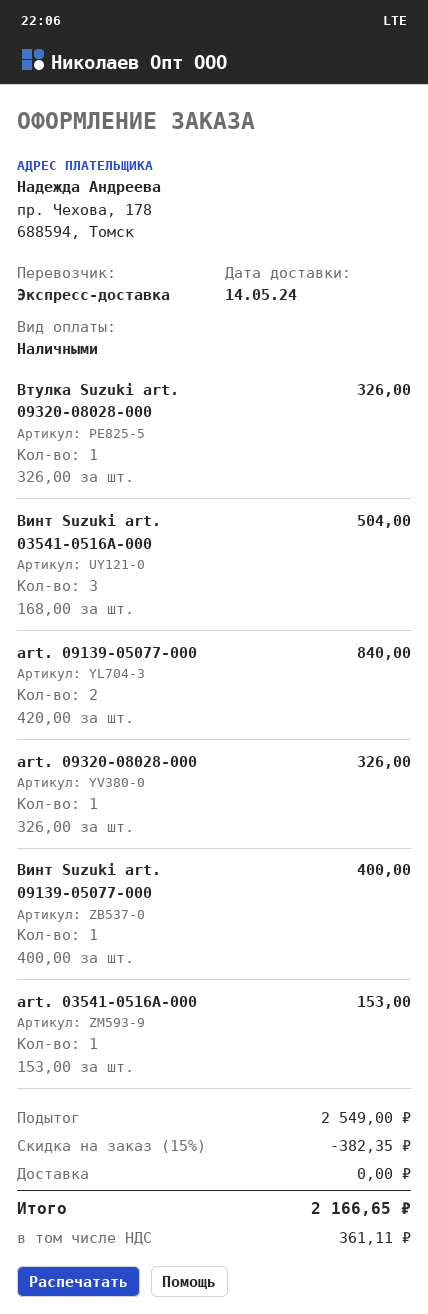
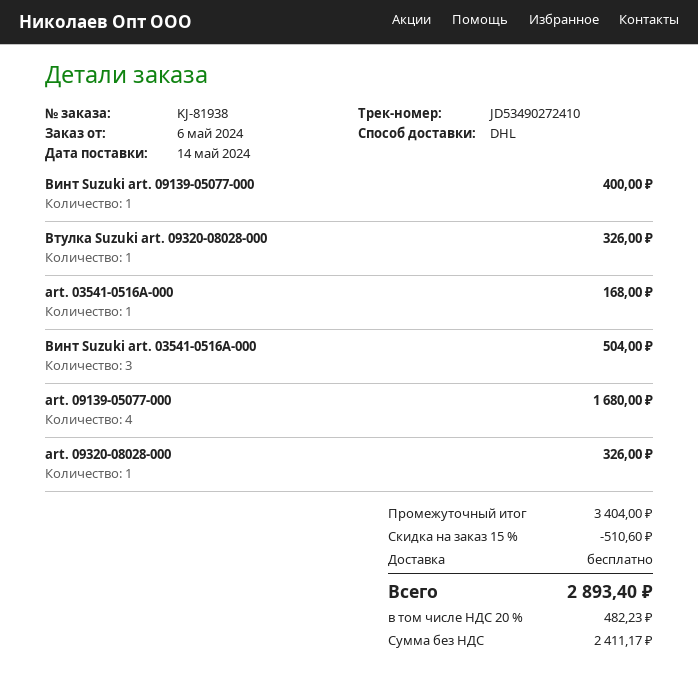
shipping method: express -> DHL
art. 09139-05077-000: 2 for 840.00 -> 4 for 1680.00
art. 03541-0516A-000: 1 for 153.00 -> 1 for 168.00
subtotal: 2549.00 -> 3404.00
discount: 15% = 382.35 -> 15% = 510.60
tax: 361.11 -> 482.23
total: 2166.65 -> 2893.40

